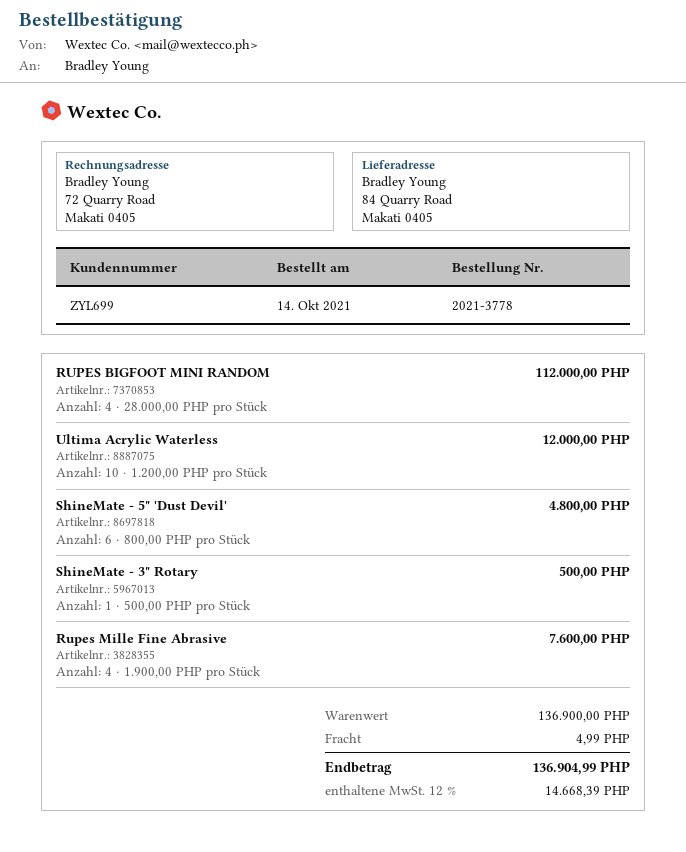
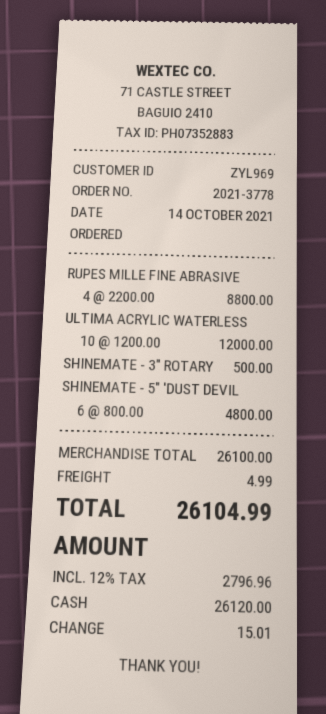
customer number: ZYL699 -> ZYL969
RUPES BIGFOOT MINI RANDOM: 4 x 28000.00 = 112000.00 -> none
Rupes Mille Fine Abrasive: 4 x 1900.00 = 7600.00 -> 4 x 2200.00 = 8800.00
subtotal: 136900.00 -> 26100.00
tax: 12% = 14668.39 -> 12% = 2796.96
total: 136904.99 -> 26104.99

